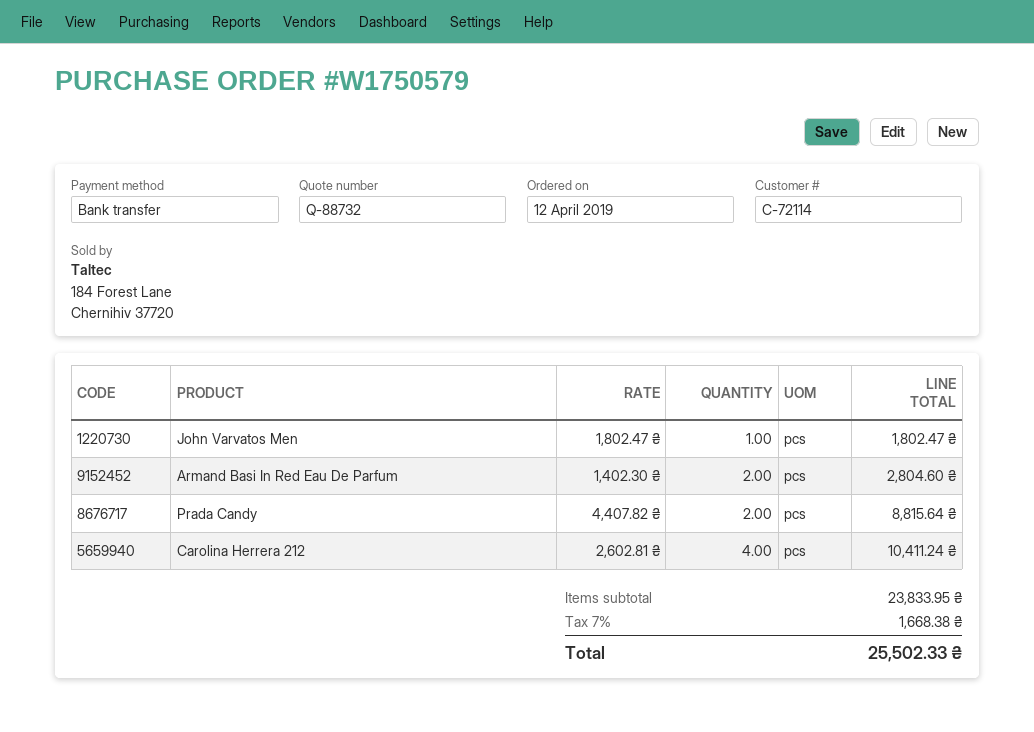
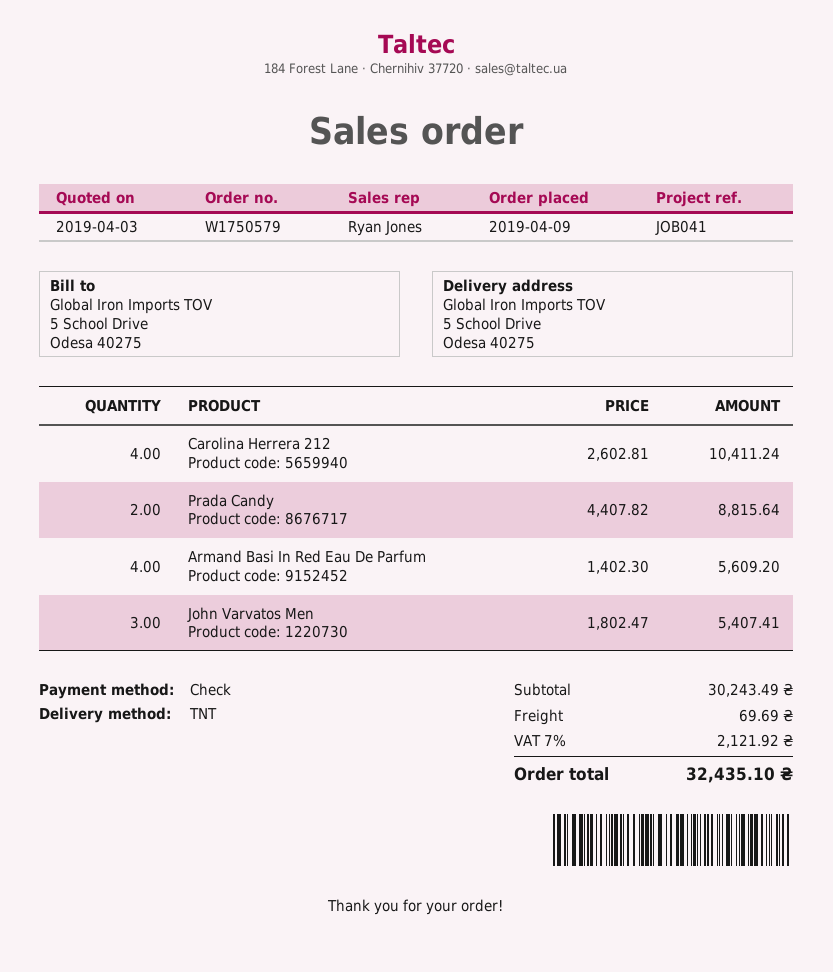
order date: 2019-04-12 -> 2019-04-09
payment method: bank transfer -> cheque
John Varvatos Men: 1 x 1802.47 = 1802.47 -> 3 x 1802.47 = 5407.41
Armand Basi In Red Eau De Parfum: 2 x 1402.30 = 2804.60 -> 4 x 1402.30 = 5609.20
subtotal: 23833.95 -> 30243.49
shipping: none -> 69.69
tax: 7% = 1668.38 -> 7% = 2121.92
total: 25502.33 -> 32435.10

